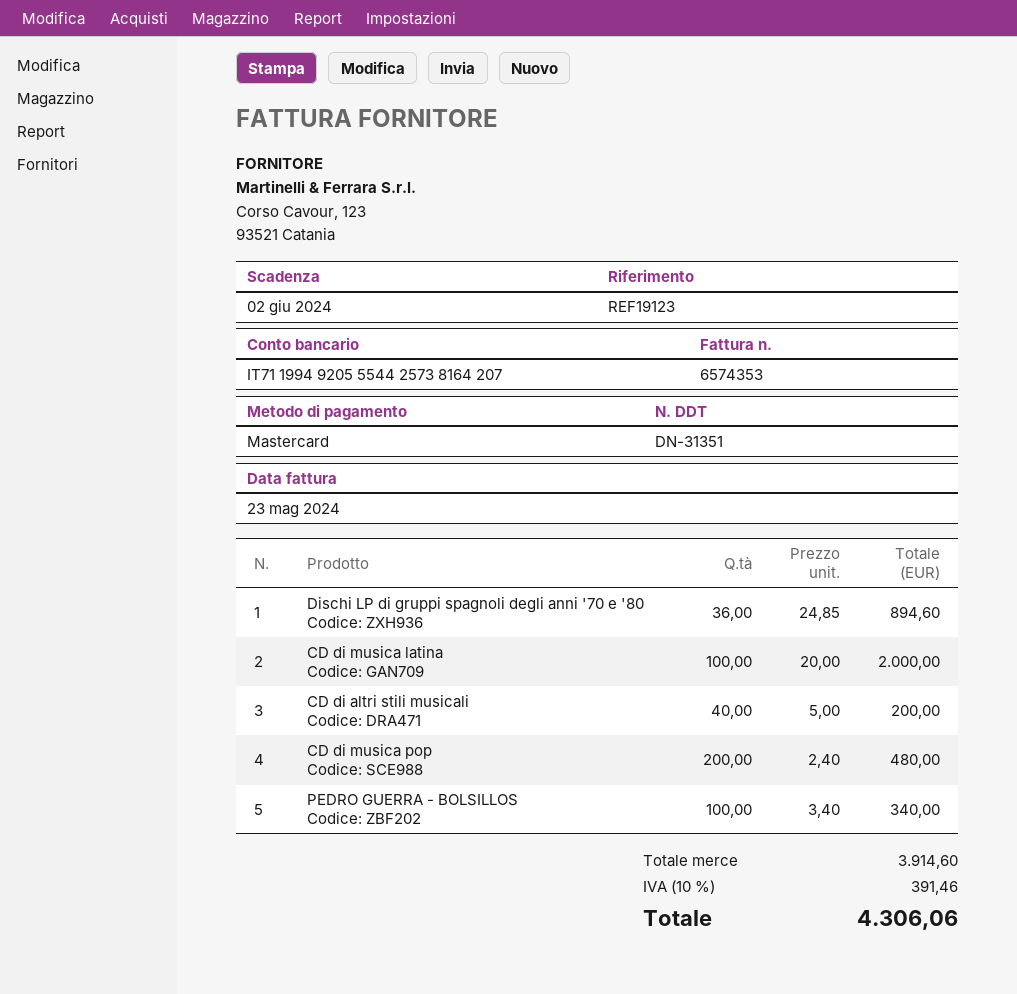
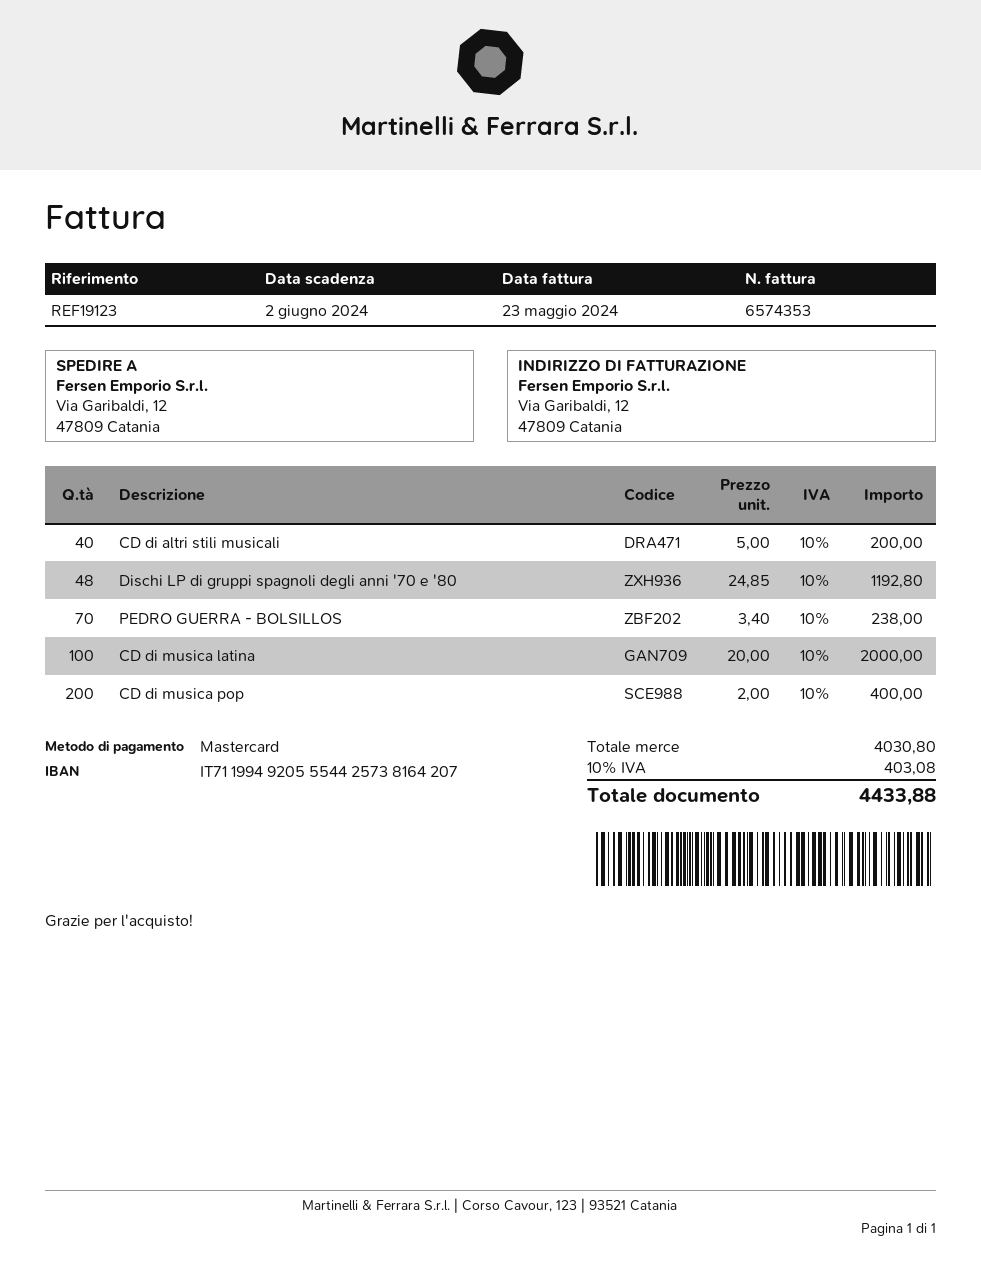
Dischi LP di gruppi spagnoli degli anni '70 e '80: 36 x 24.85 = 894.60 -> 48 x 24.85 = 1192.80
CD di musica pop: 200 x 2.40 = 480.00 -> 200 x 2.00 = 400.00
PEDRO GUERRA - BOLSILLOS: 100 x 3.40 = 340.00 -> 70 x 3.40 = 238.00
subtotal: 3914.60 -> 4030.80
tax: 10% = 391.46 -> 10% = 403.08
total: 4306.06 -> 4433.88

